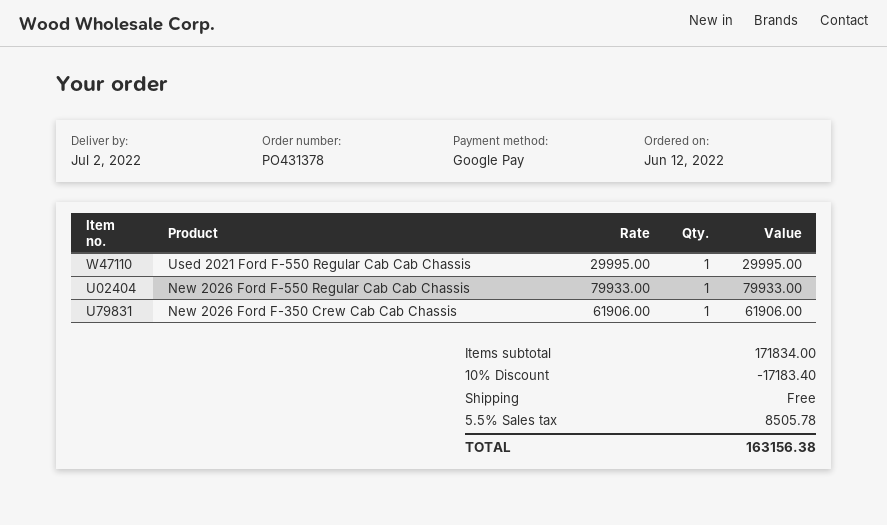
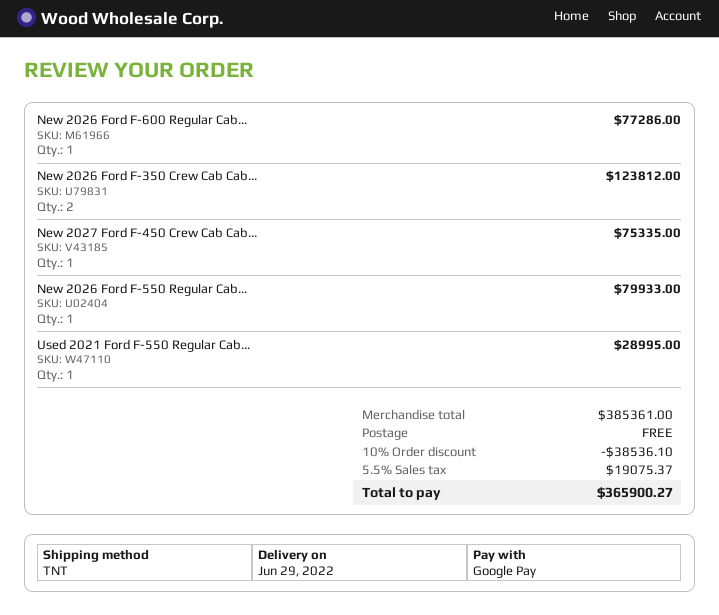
delivery date: 2022-07-02 -> 2022-06-29
Used 2021 Ford F-550 Regular Cab Cab Chassis: 1 for 29995.00 -> 1 for 28995.00
New 2026 Ford F-350 Crew Cab Cab Chassis: 1 for 61906.00 -> 2 for 123812.00
New 2026 Ford F-600 Regular Cab...: none -> 1 for 77286.00
New 2027 Ford F-450 Crew Cab Cab...: none -> 1 for 75335.00
subtotal: 171834.00 -> 385361.00
discount: 10% = 17183.40 -> 10% = 38536.10
tax: 5.5% = 8505.78 -> 5.5% = 19075.37
total: 163156.38 -> 365900.27

